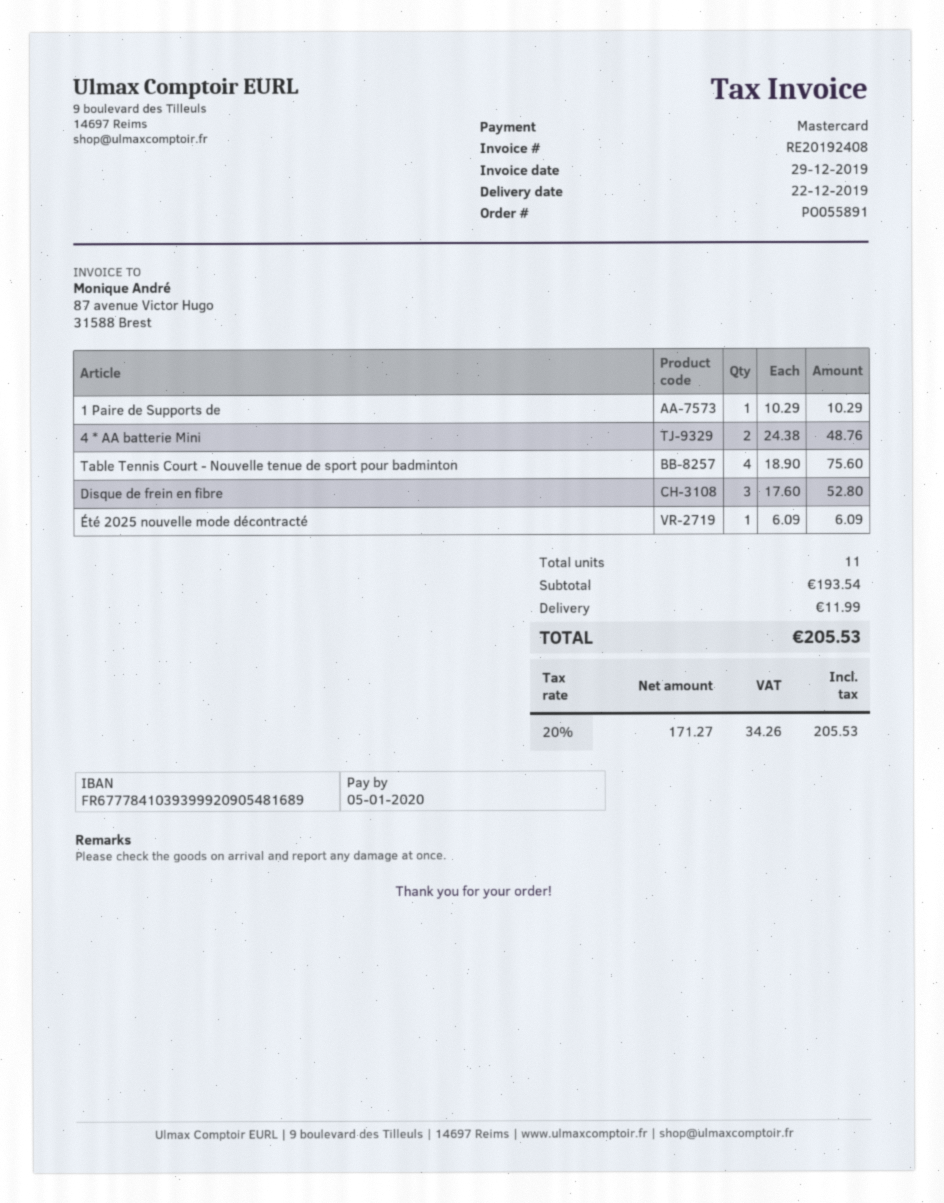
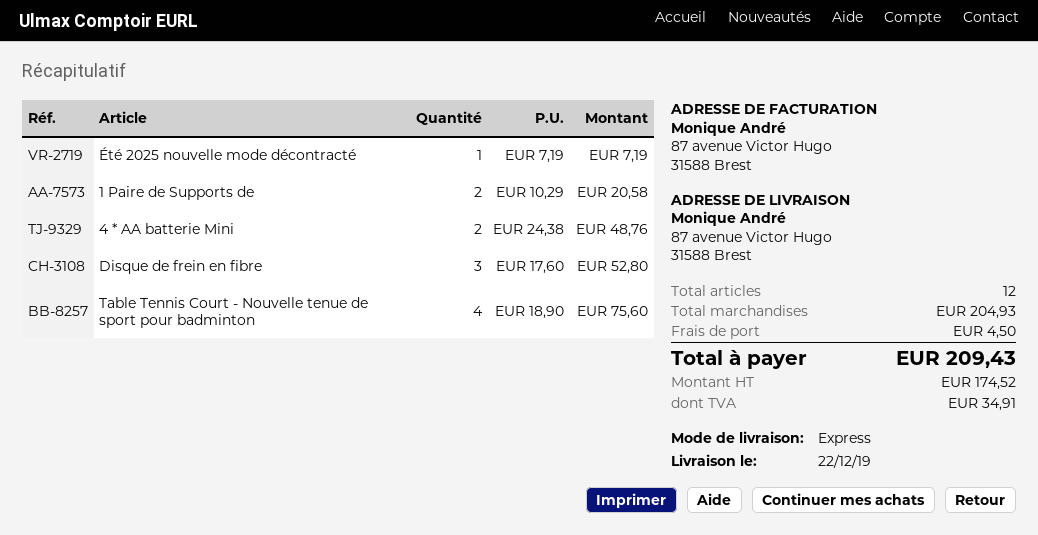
1 Paire de Supports de: 1 x 10.29 = 10.29 -> 2 x 10.29 = 20.58
Été 2025 nouvelle mode décontracté: 1 x 6.09 = 6.09 -> 1 x 7.19 = 7.19
total quantity: 11 -> 12
subtotal: 193.54 -> 204.93
shipping: 11.99 -> 4.50
net: 171.27 -> 174.52
tax: 34.26 -> 34.91
total: 205.53 -> 209.43

